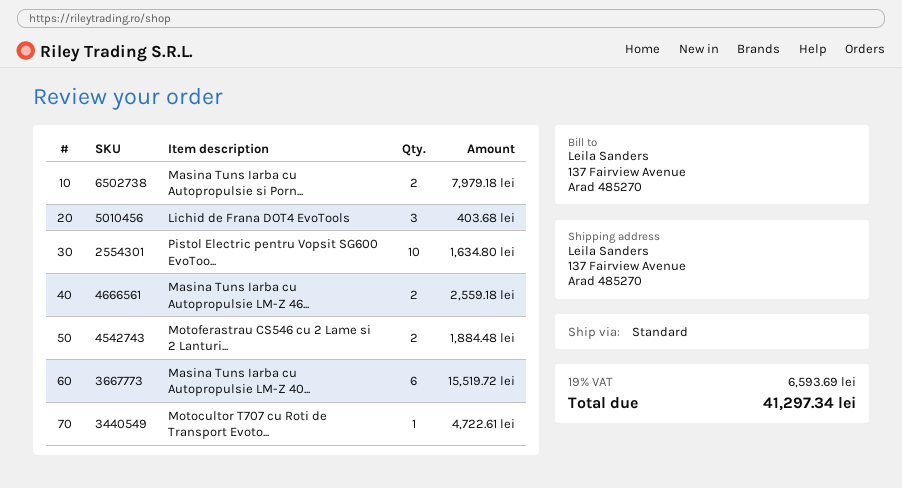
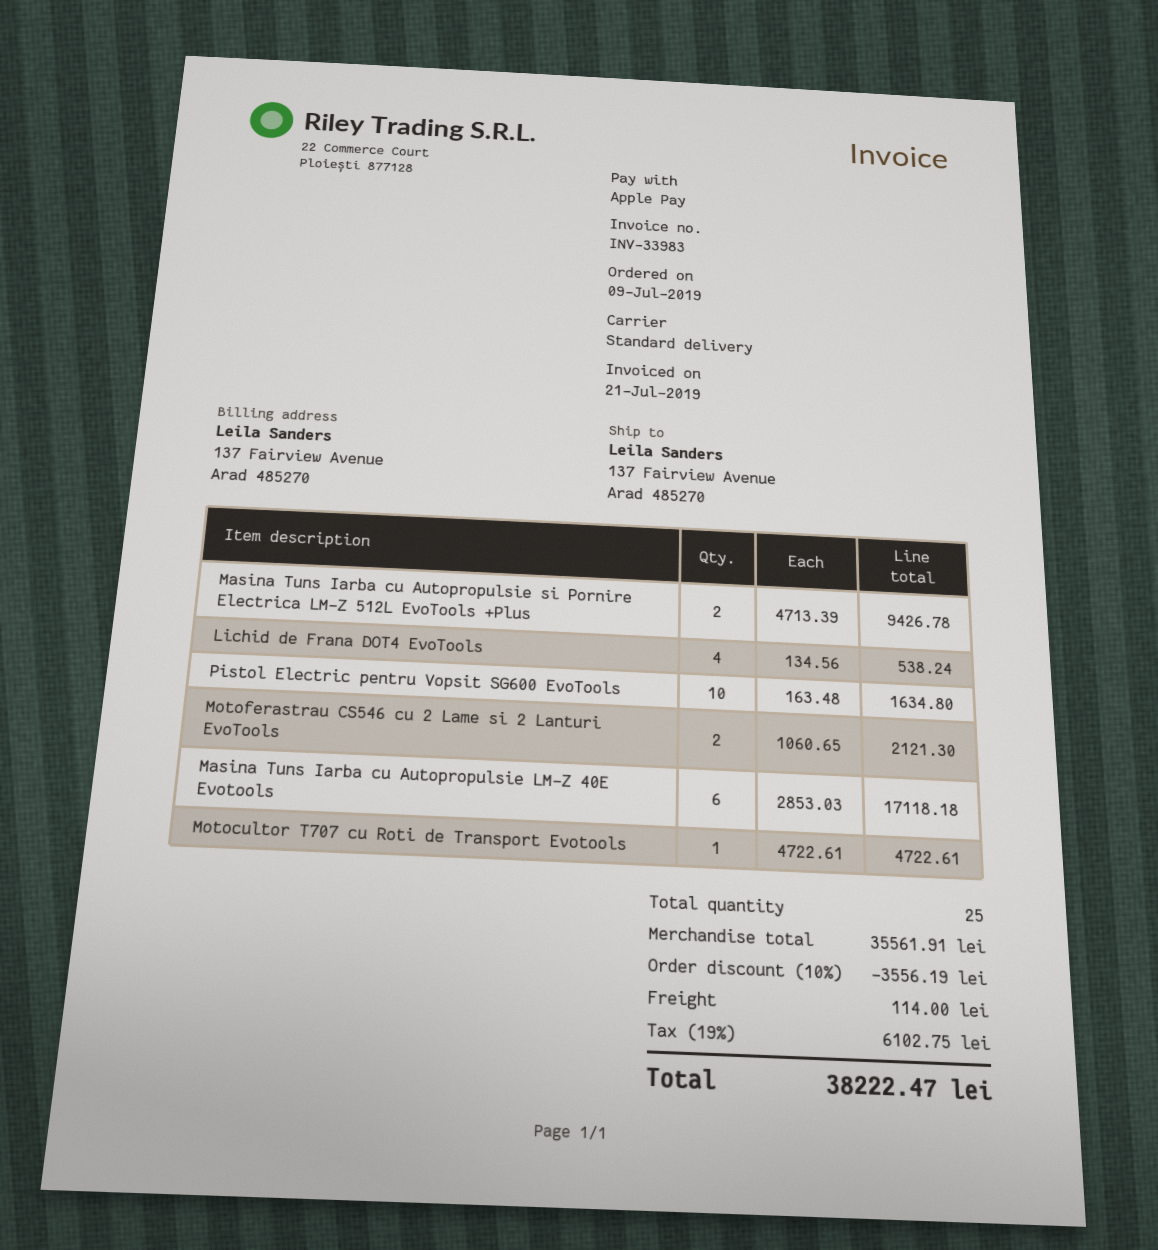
Masina Tuns Iarba cu Autopropulsie si Porn...: 2 for 7979.18 -> 2 for 9426.78
Lichid de Frana DOT4 EvoTools: 3 for 403.68 -> 4 for 538.24
Masina Tuns Iarba cu Autopropulsie LM-Z 46...: 2 for 2559.18 -> none
Motoferastrau CS546 cu 2 Lame si 2 Lanturi...: 2 for 1884.48 -> 2 for 2121.30
Masina Tuns Iarba cu Autopropulsie LM-Z 40...: 6 for 15519.72 -> 6 for 17118.18
discount: none -> 10% = 3556.19
shipping: none -> 114.00
tax: 19% = 6593.69 -> 19% = 6102.75
total: 41297.34 -> 38222.47

